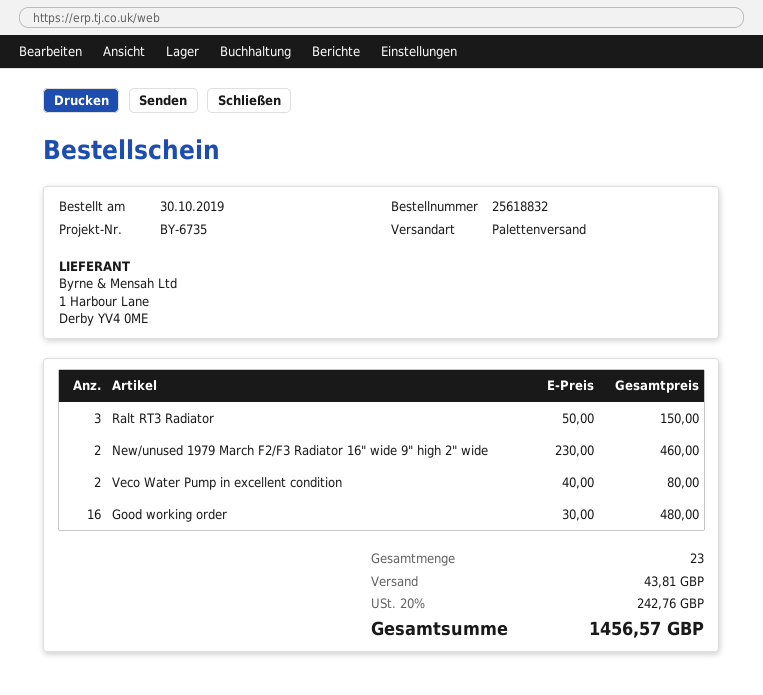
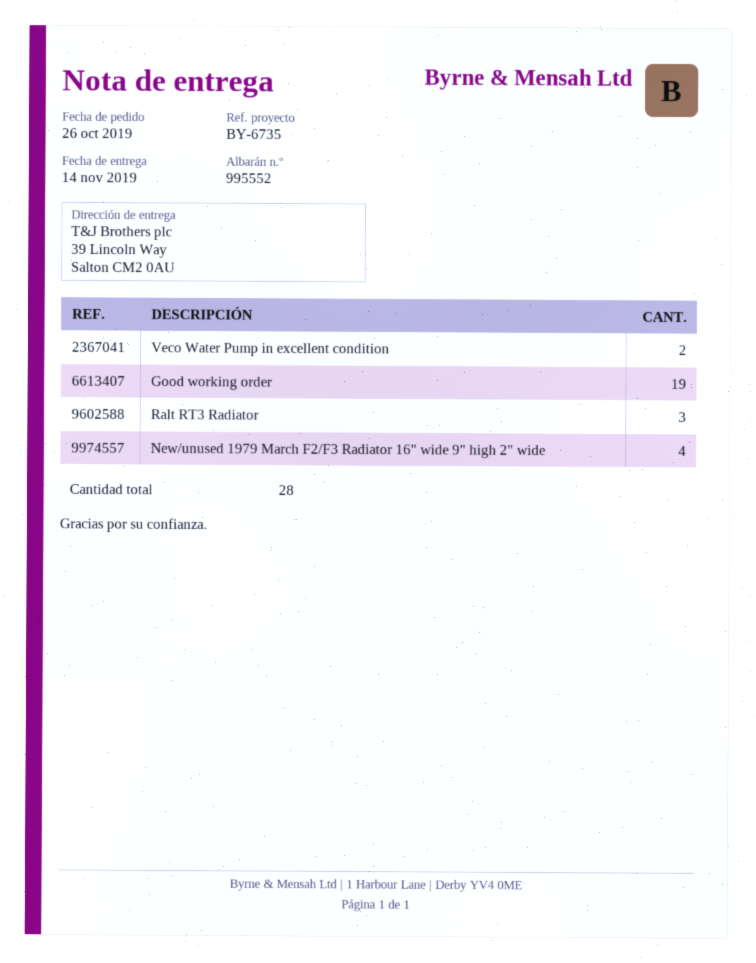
order date: 2019-10-30 -> 2019-10-26
New/unused 1979 March F2/F3 Radiator 16" wide 9" high 2" wide: 2 -> 4
Good working order: 16 -> 19
total quantity: 23 -> 28

